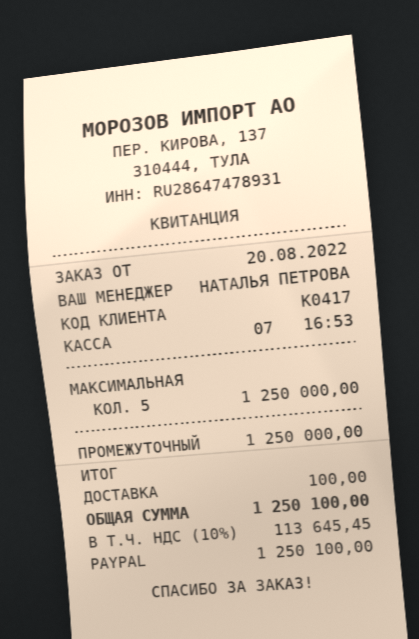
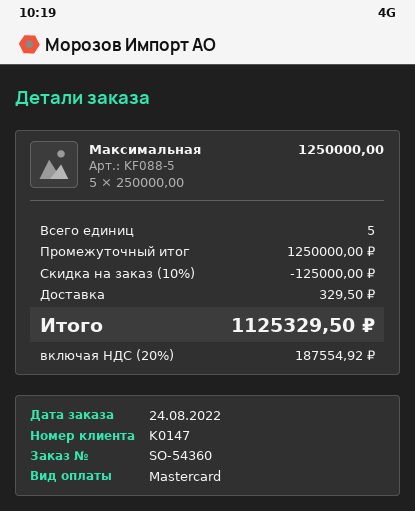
order date: 2022-08-20 -> 2022-08-24
customer number: K0417 -> K0147
payment method: PayPal -> Mastercard
discount: none -> 10% = 125000.00
shipping: 100.00 -> 329.50
tax: 10% = 113645.45 -> 20% = 187554.92
total: 1250100.00 -> 1125329.50

